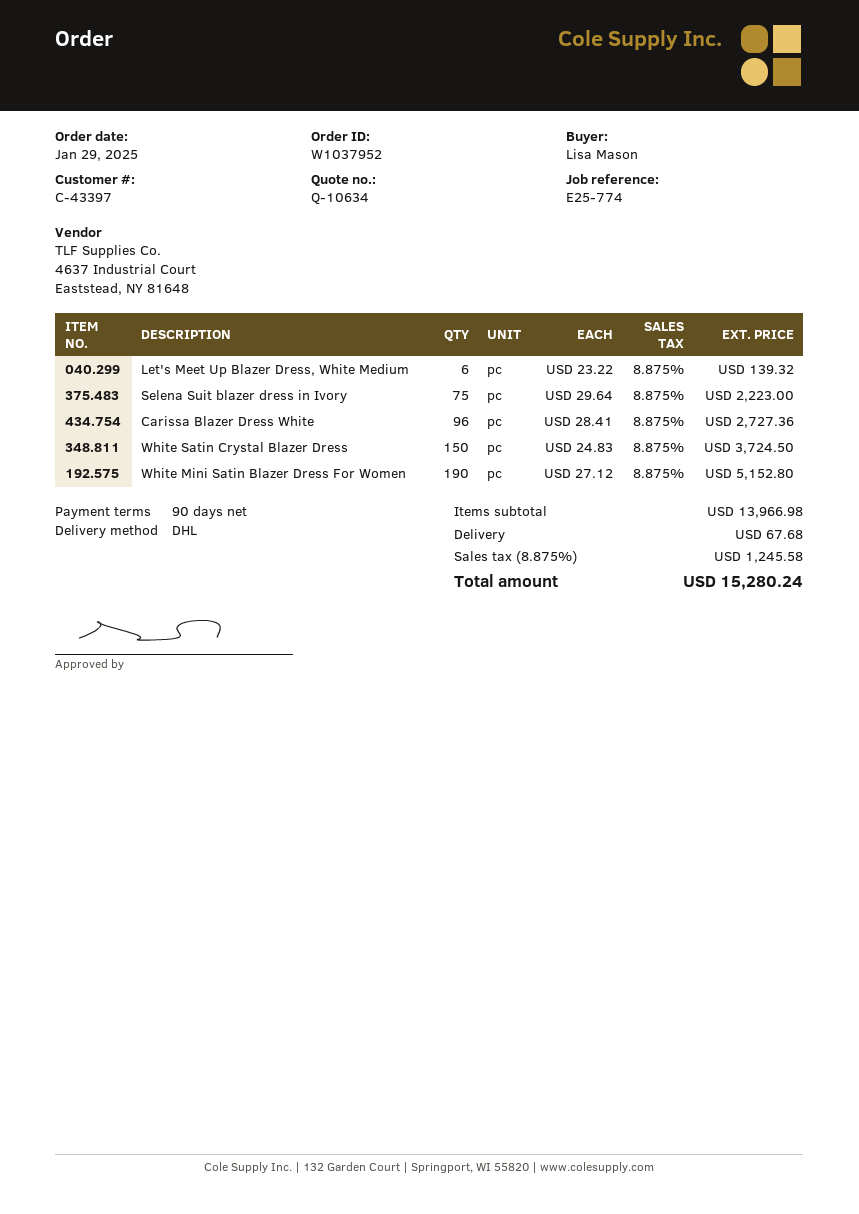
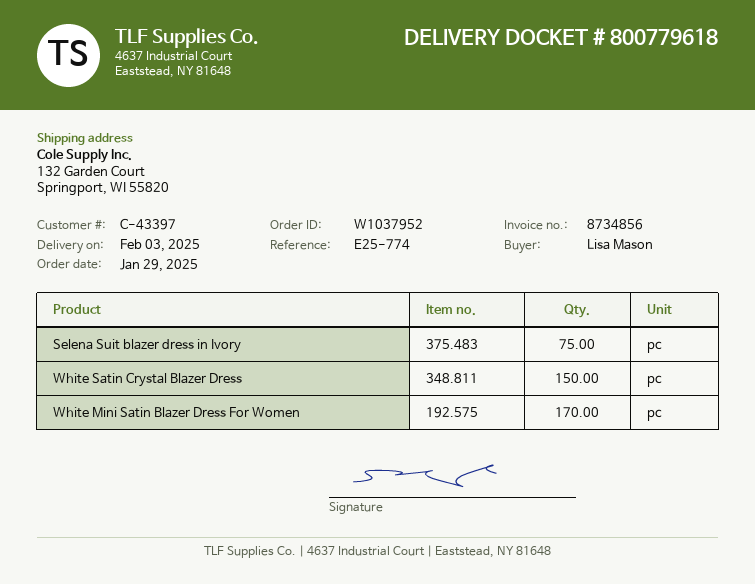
Let's Meet Up Blazer Dress, White Medium: 6 -> none
Carissa Blazer Dress White: 96 -> none
White Mini Satin Blazer Dress For Women: 190 -> 170

